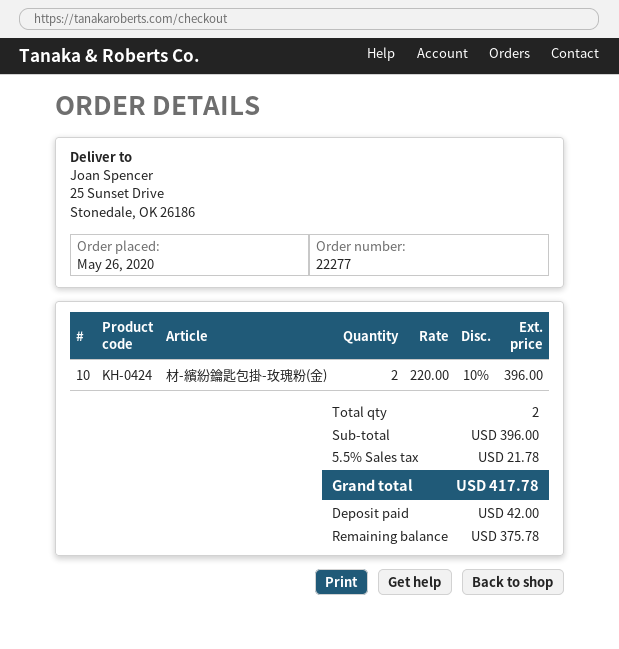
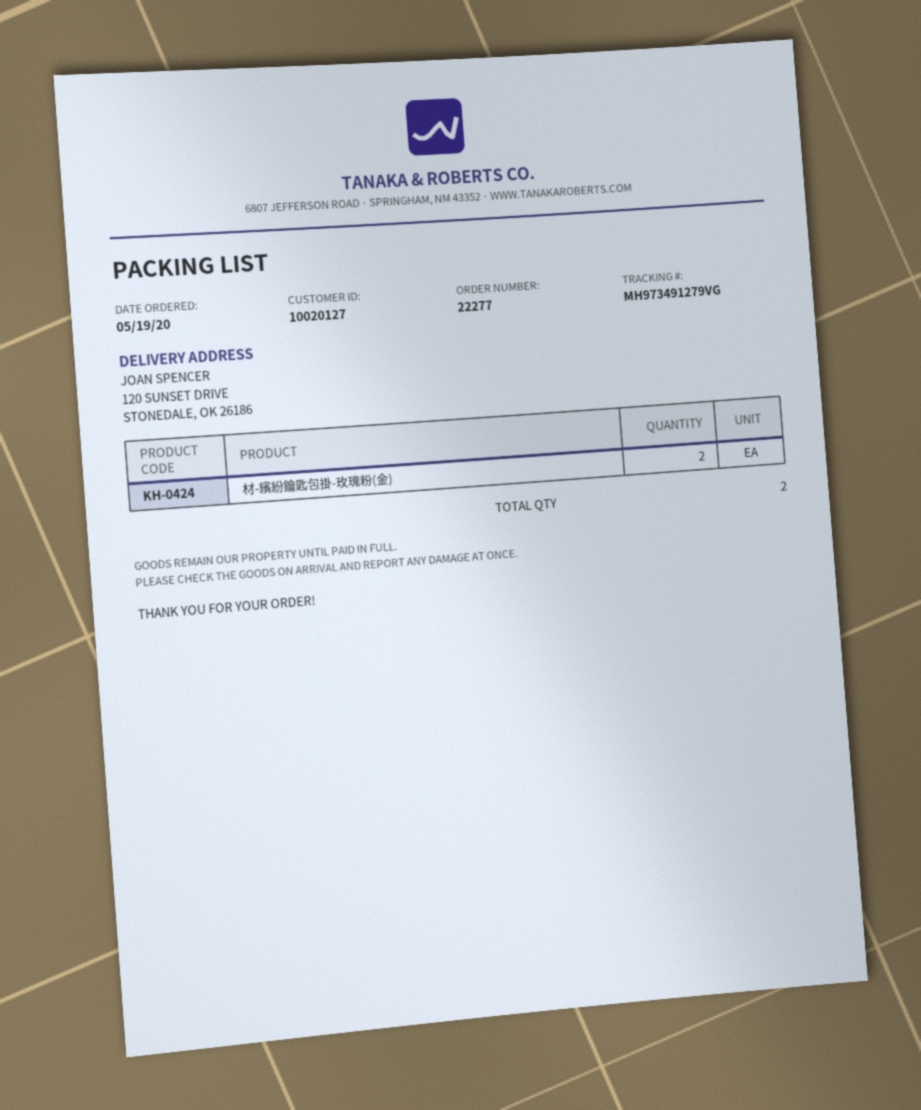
order date: 2020-05-26 -> 2020-05-19
ship to: 25 Sunset Drive, Stonedale, OK 26186 -> 120 SUNSET DRIVE, STONEDALE, OK 26186

